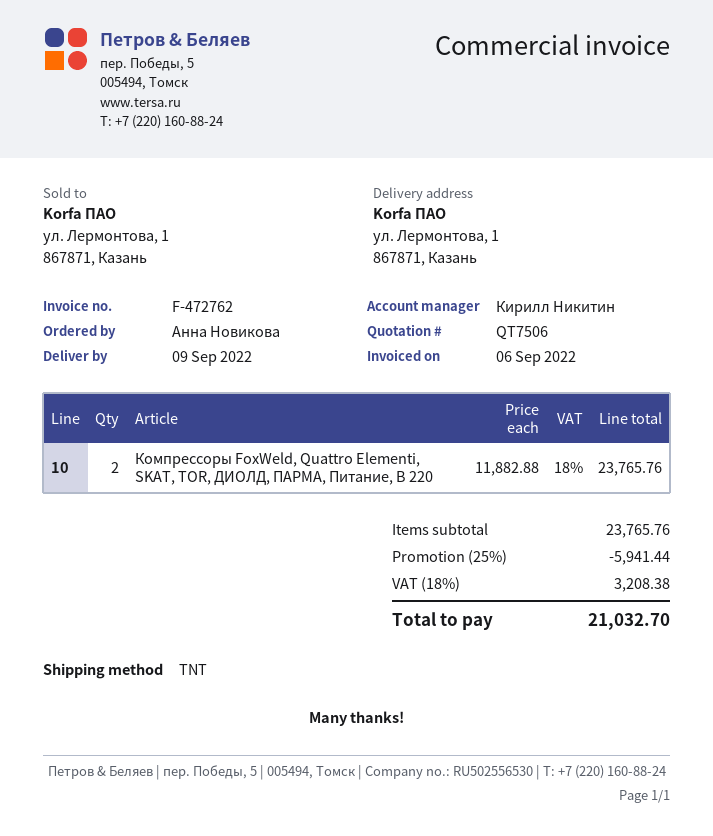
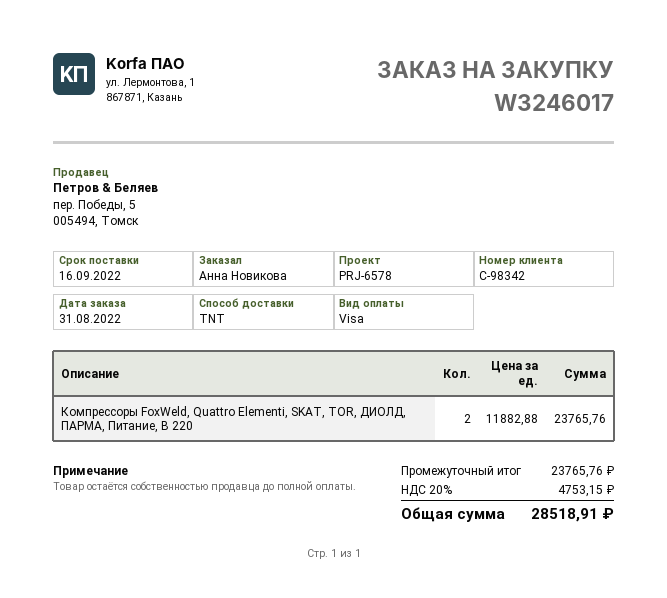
delivery date: 2022-09-09 -> 2022-09-16
discount: 25% = 5941.44 -> none
tax: 18% = 3208.38 -> 20% = 4753.15
total: 21032.70 -> 28518.91

